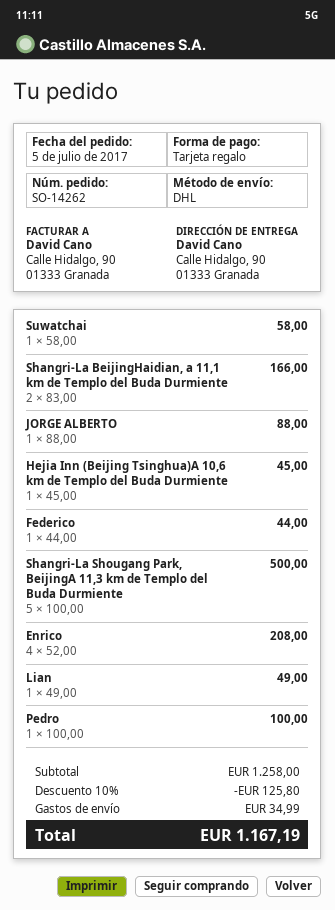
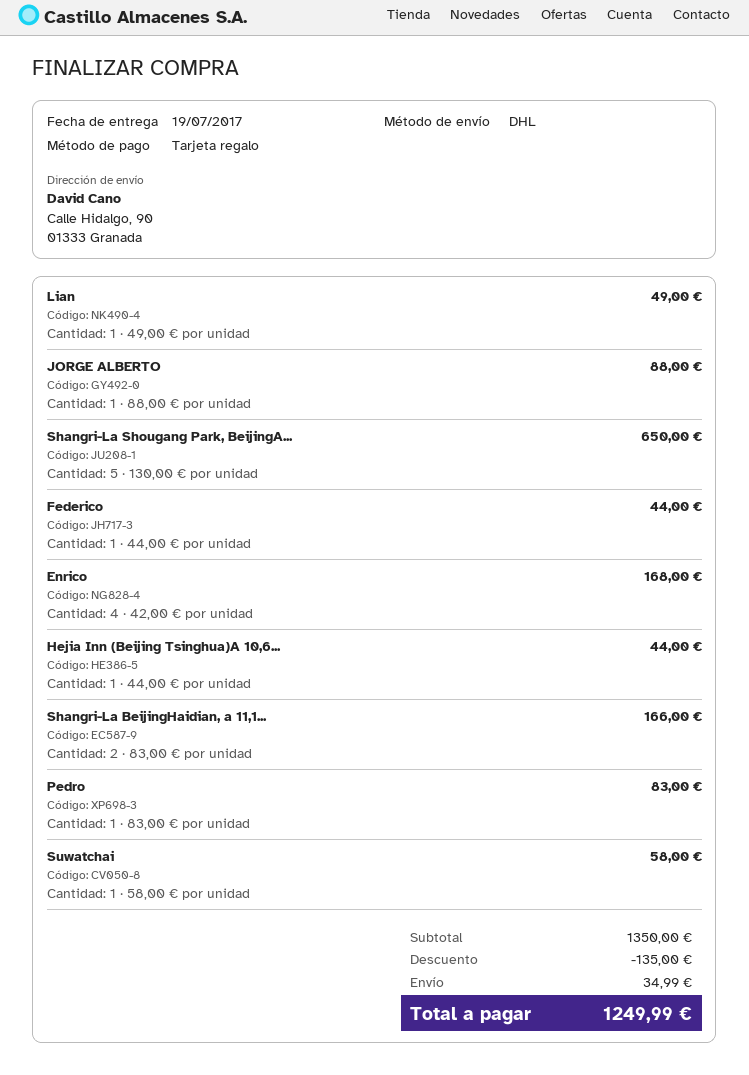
Hejia Inn (Beijing Tsinghua)A 10,6 km de Templo del Buda Durmiente: 1 x 45.00 = 45.00 -> 1 x 44.00 = 44.00
Shangri-La Shougang Park, BeijingA 11,3 km de Templo del Buda Durmiente: 5 x 100.00 = 500.00 -> 5 x 130.00 = 650.00
Enrico: 4 x 52.00 = 208.00 -> 4 x 42.00 = 168.00
Pedro: 1 x 100.00 = 100.00 -> 1 x 83.00 = 83.00
subtotal: 1258.00 -> 1350.00
discount: 125.80 -> 135.00
total: 1167.19 -> 1249.99

